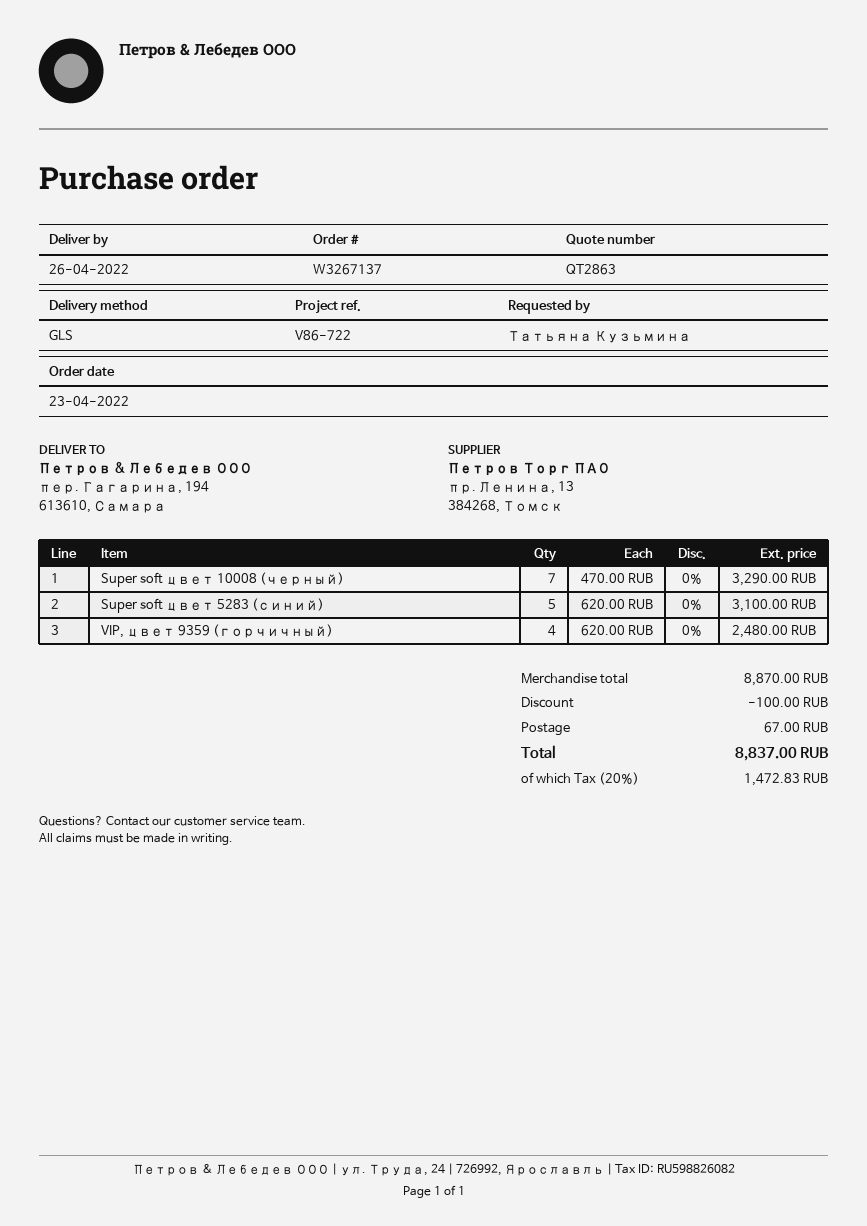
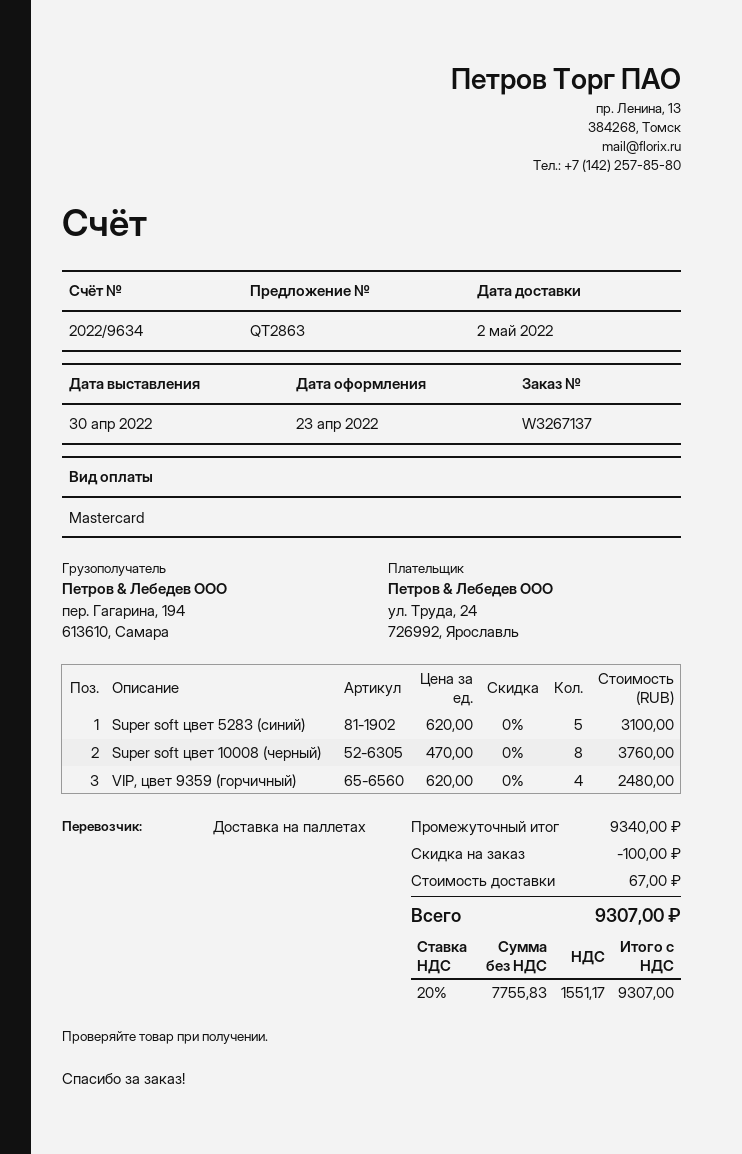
delivery date: 2022-04-26 -> 2022-05-02
shipping method: GLS -> pallet freight
Super soft цвет 10008 (черный): 7 x 470.00 = 3290.00 -> 8 x 470.00 = 3760.00
subtotal: 8870.00 -> 9340.00
tax: 20% = 1472.83 -> 20% = 1551.17
total: 8837.00 -> 9307.00

